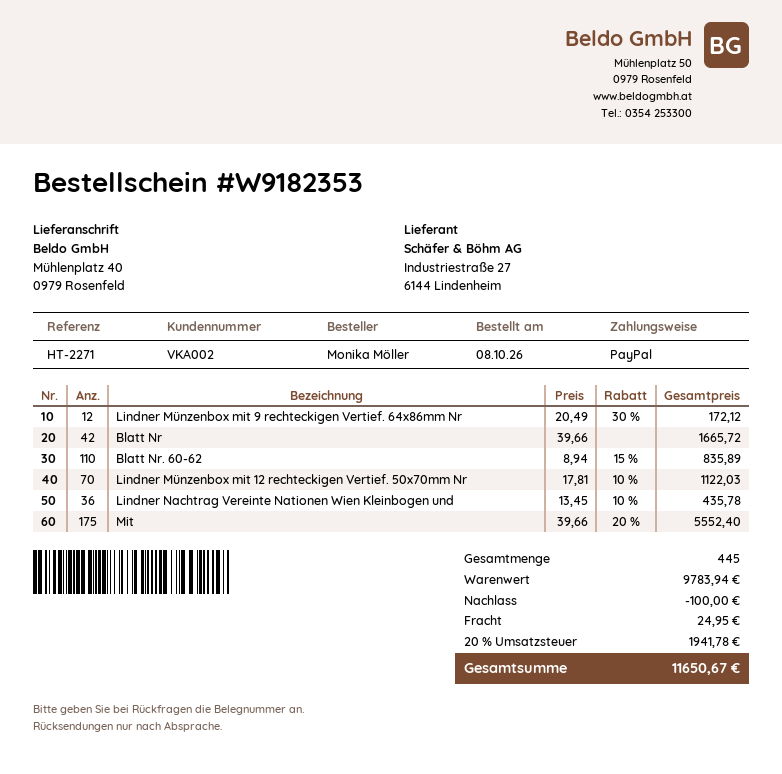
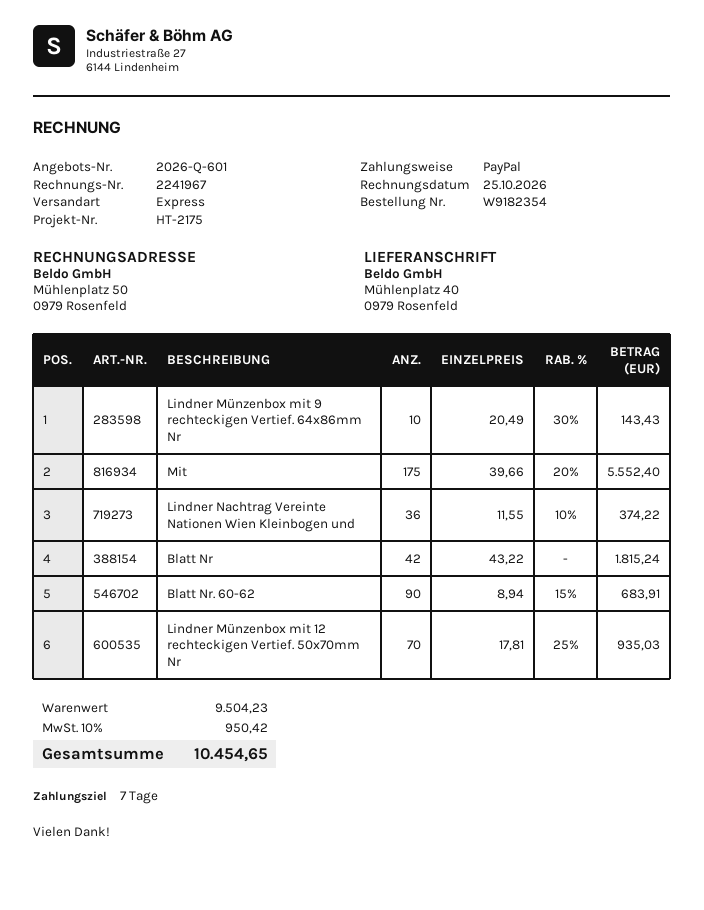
order number: W9182353 -> W9182354
reference: HT-2271 -> HT-2175
Lindner Münzenbox mit 9 rechteckigen Vertief. 64x86mm Nr: 12 x 20.49 - 30% = 172.12 -> 10 x 20.49 - 30% = 143.43
Blatt Nr: 42 x 39.66 = 1665.72 -> 42 x 43.22 = 1815.24
Blatt Nr. 60-62: 110 x 8.94 - 15% = 835.89 -> 90 x 8.94 - 15% = 683.91
Lindner Münzenbox mit 12 rechteckigen Vertief. 50x70mm Nr: 70 x 17.81 - 10% = 1122.03 -> 70 x 17.81 - 25% = 935.03
Lindner Nachtrag Vereinte Nationen Wien Kleinbogen und: 36 x 13.45 - 10% = 435.78 -> 36 x 11.55 - 10% = 374.22
subtotal: 9783.94 -> 9504.23
discount: 100.00 -> none
shipping: 24.95 -> none
tax: 20% = 1941.78 -> 10% = 950.42
total: 11650.67 -> 10454.65

